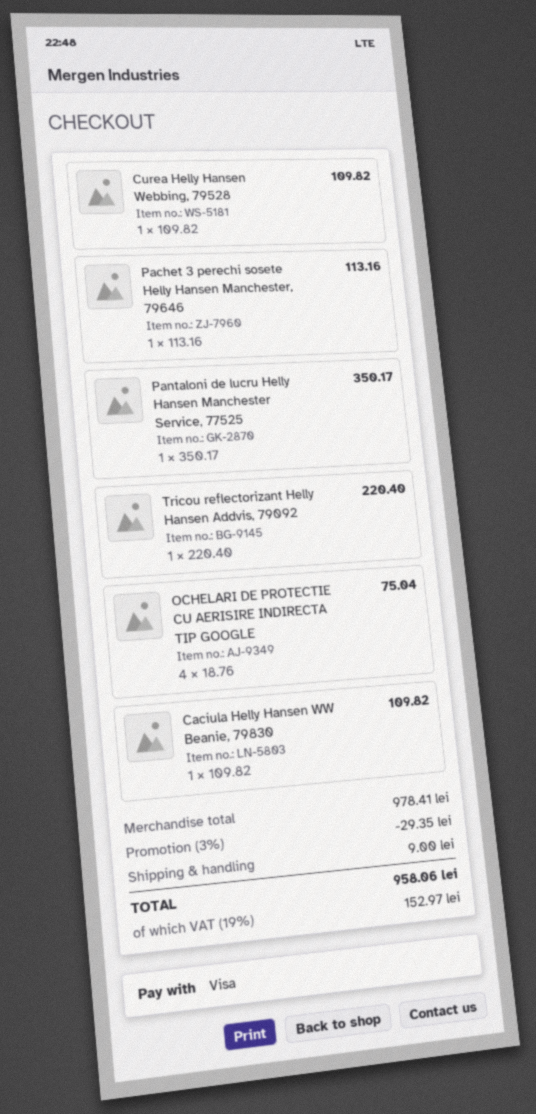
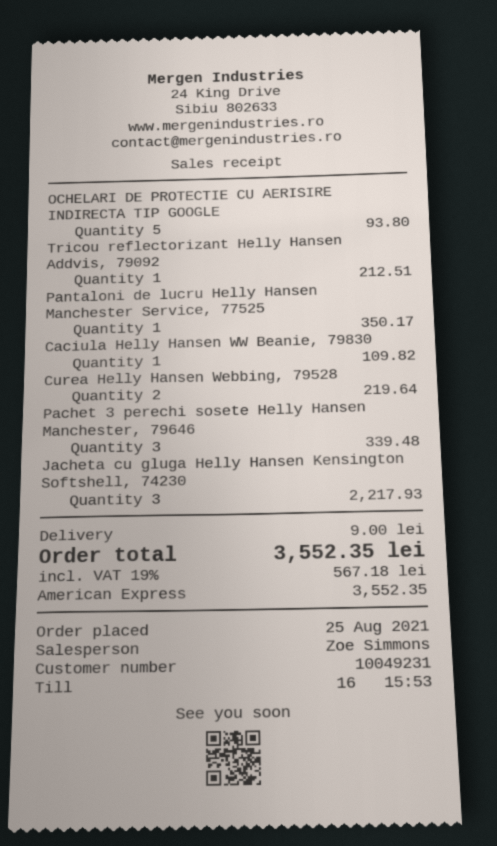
payment method: Visa -> American Express
Curea Helly Hansen Webbing, 79528: 1 for 109.82 -> 2 for 219.64
Pachet 3 perechi sosete Helly Hansen Manchester, 79646: 1 for 113.16 -> 3 for 339.48
Tricou reflectorizant Helly Hansen Addvis, 79092: 1 for 220.40 -> 1 for 212.51
OCHELARI DE PROTECTIE CU AERISIRE INDIRECTA TIP GOOGLE: 4 for 75.04 -> 5 for 93.80
Jacheta cu gluga Helly Hansen Kensington Softshell, 74230: none -> 3 for 2217.93
discount: 3% = 29.35 -> none
tax: 19% = 152.97 -> 19% = 567.18
total: 958.06 -> 3552.35

